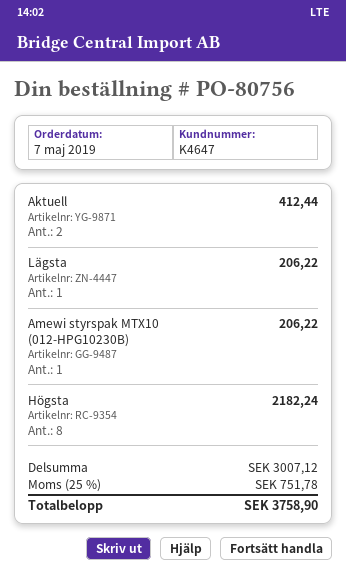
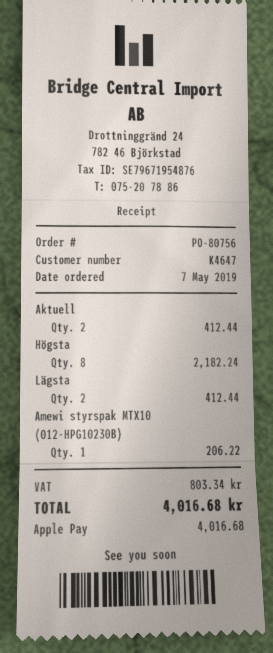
Lägsta: 1 for 206.22 -> 2 for 412.44
tax: 751.78 -> 803.34
total: 3758.90 -> 4016.68

